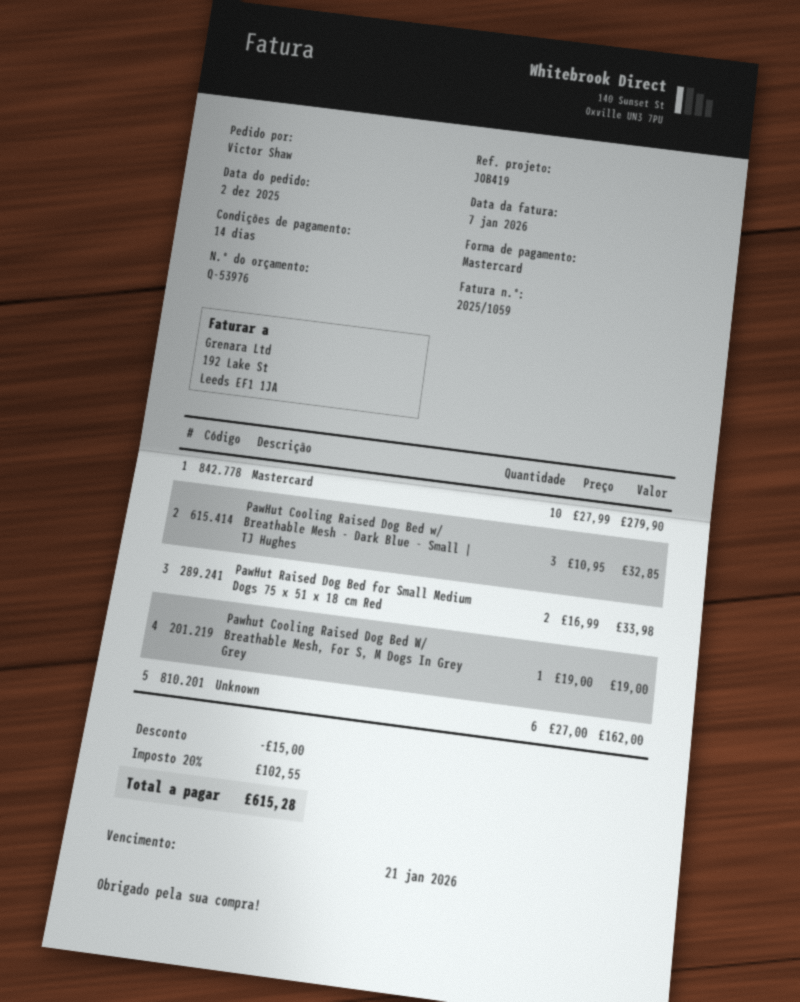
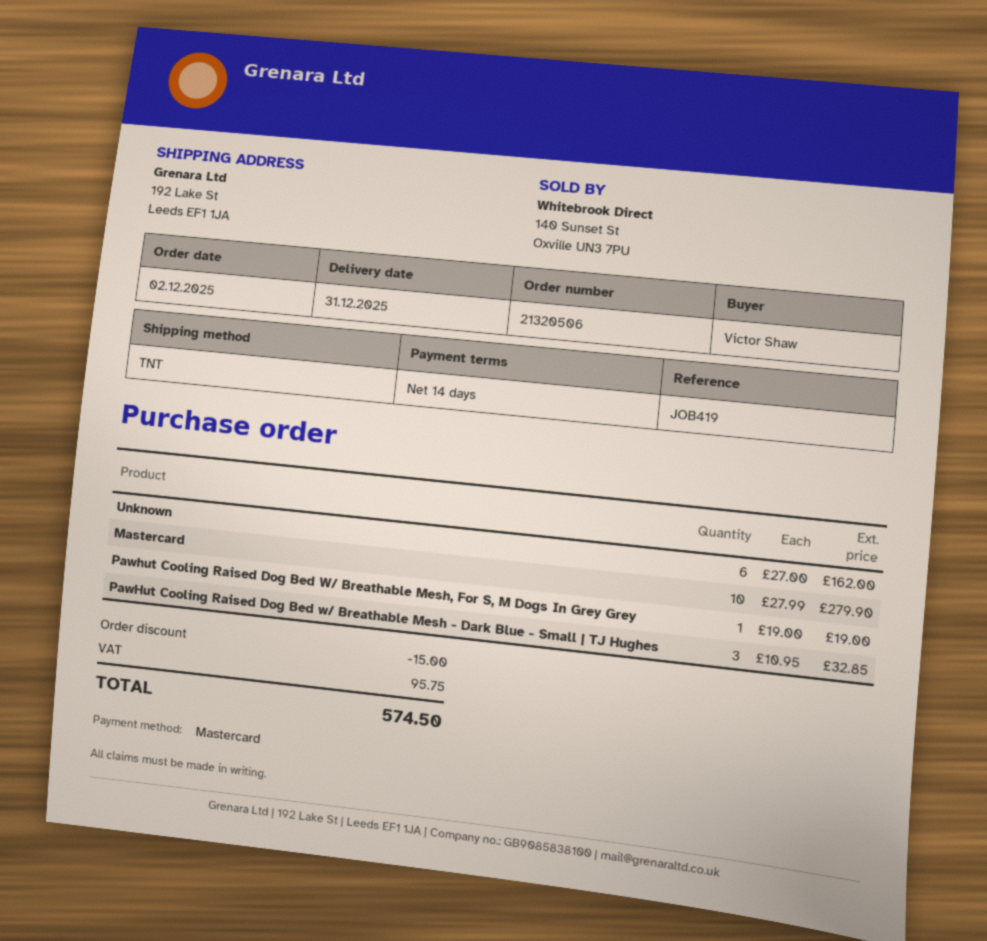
PawHut Raised Dog Bed for Small Medium Dogs 75 x 51 x 18 cm Red: 2 x 16.99 = 33.98 -> none
tax: 102.55 -> 95.75
total: 615.28 -> 574.50

